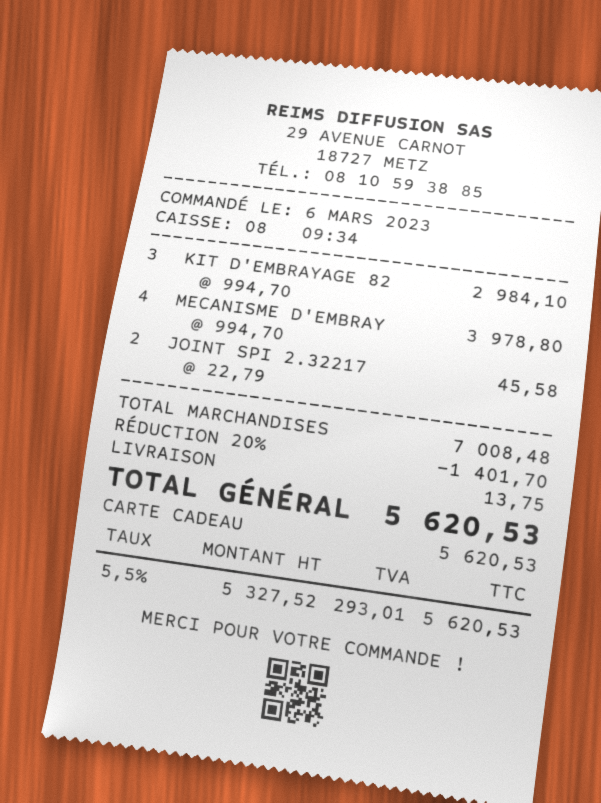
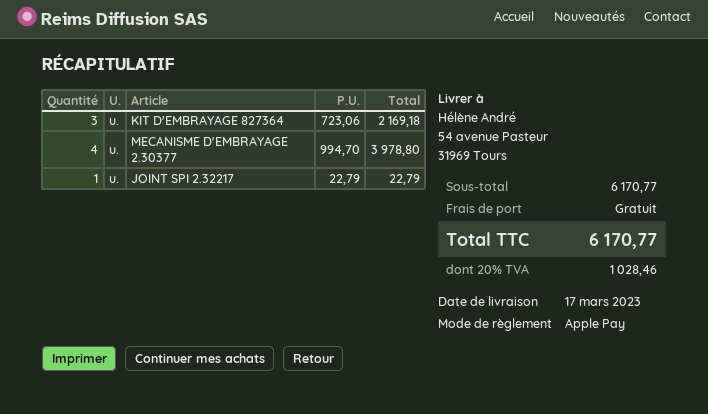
payment method: gift card -> Apple Pay
KIT D'EMBRAYAGE 82: 3 x 994.70 = 2984.10 -> 3 x 723.06 = 2169.18
JOINT SPI 2.32217: 2 x 22.79 = 45.58 -> 1 x 22.79 = 22.79
subtotal: 7008.48 -> 6170.77
discount: 20% = 1401.70 -> none
shipping: 13.75 -> 0.00
tax: 5.5% = 293.01 -> 20% = 1028.46
total: 5620.53 -> 6170.77

